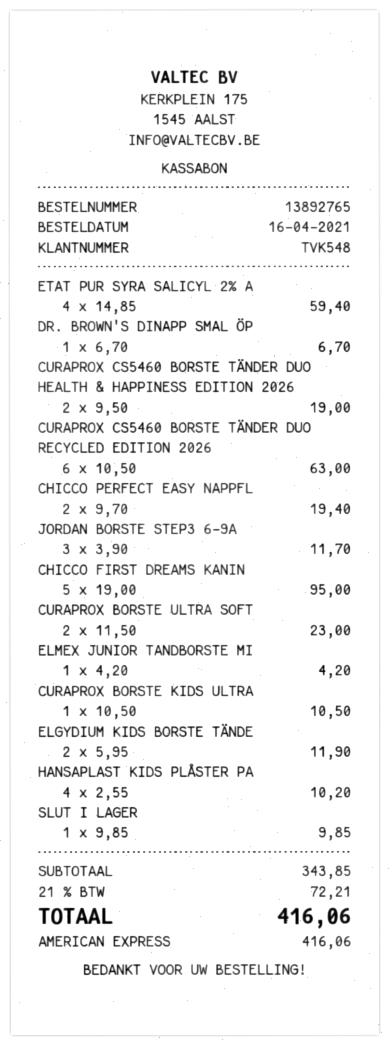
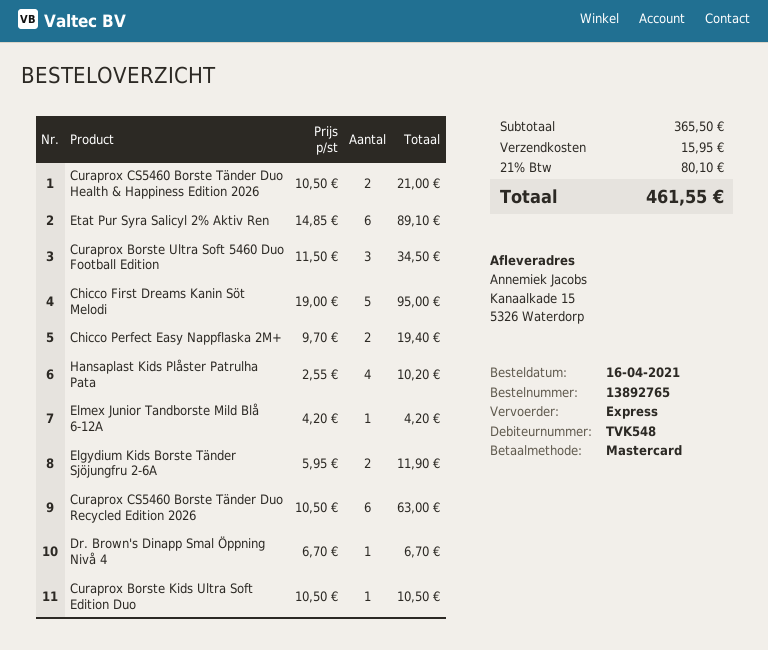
payment method: American Express -> Mastercard
ETAT PUR SYRA SALICYL 2% A: 4 x 14.85 = 59.40 -> 6 x 14.85 = 89.10
CURAPROX CS5460 BORSTE TÄNDER DUO HEALTH & HAPPINESS EDITION 2026: 2 x 9.50 = 19.00 -> 2 x 10.50 = 21.00
JORDAN BORSTE STEP3 6-9A: 3 x 3.90 = 11.70 -> none
CURAPROX BORSTE ULTRA SOFT: 2 x 11.50 = 23.00 -> 3 x 11.50 = 34.50
SLUT I LAGER: 1 x 9.85 = 9.85 -> none
subtotal: 343.85 -> 365.50
shipping: none -> 15.95
tax: 21% = 72.21 -> 21% = 80.10
total: 416.06 -> 461.55

